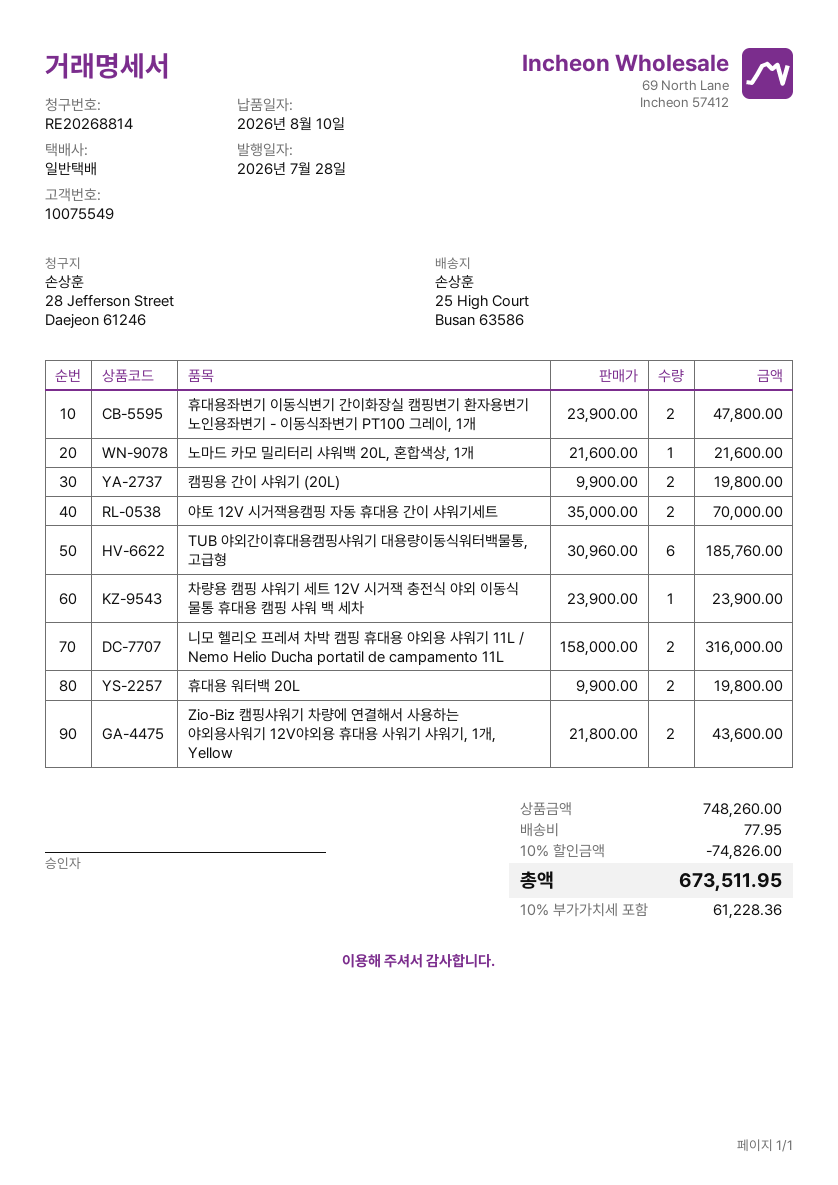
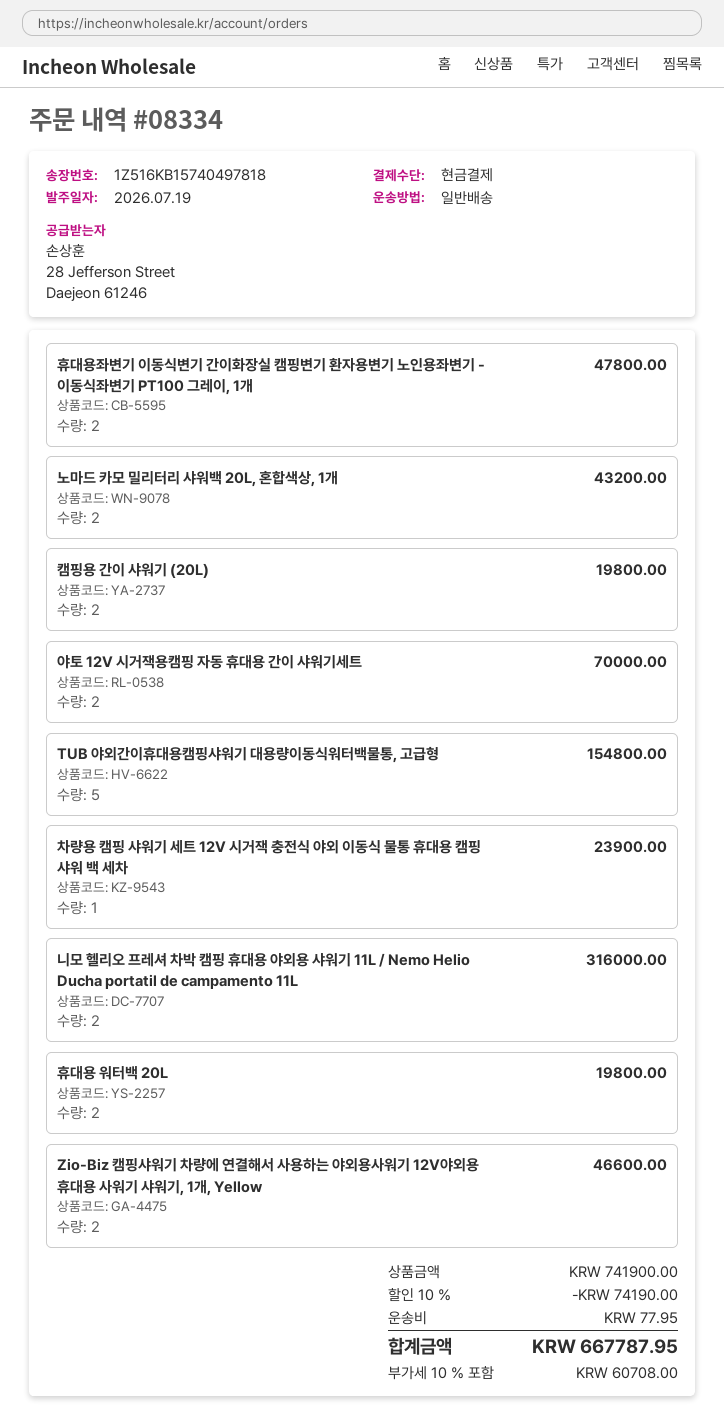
노마드 카모 밀리터리 샤워백 20L, 혼합색상, 1개: 1 for 21600.00 -> 2 for 43200.00
TUB 야외간이휴대용캠핑샤워기 대용량이동식워터백물통, 고급형: 6 for 185760.00 -> 5 for 154800.00
Zio-Biz 캠핑샤워기 차량에 연결해서 사용하는 야외용사워기 12V야외용 휴대용 사워기 샤워기, 1개, Yellow: 2 for 43600.00 -> 2 for 46600.00
subtotal: 748260.00 -> 741900.00
discount: 10% = 74826.00 -> 10% = 74190.00
tax: 10% = 61228.36 -> 10% = 60708.00
total: 673511.95 -> 667787.95

